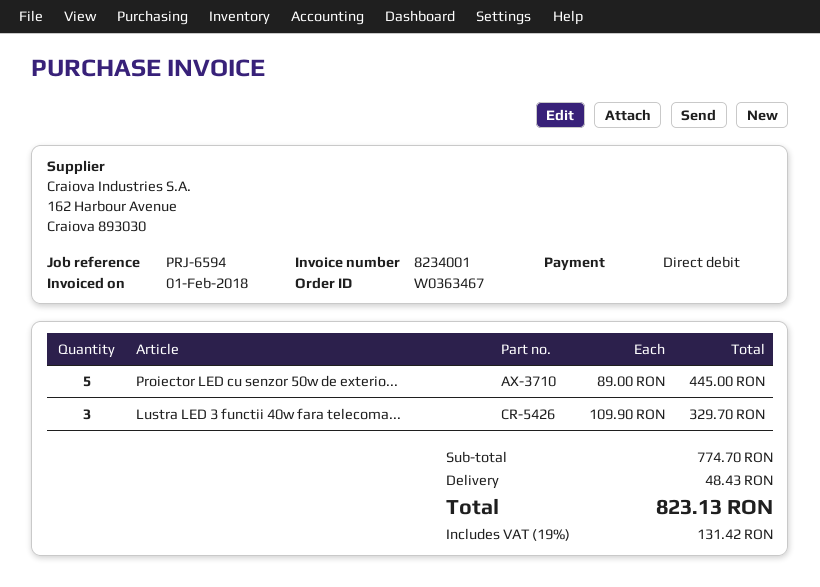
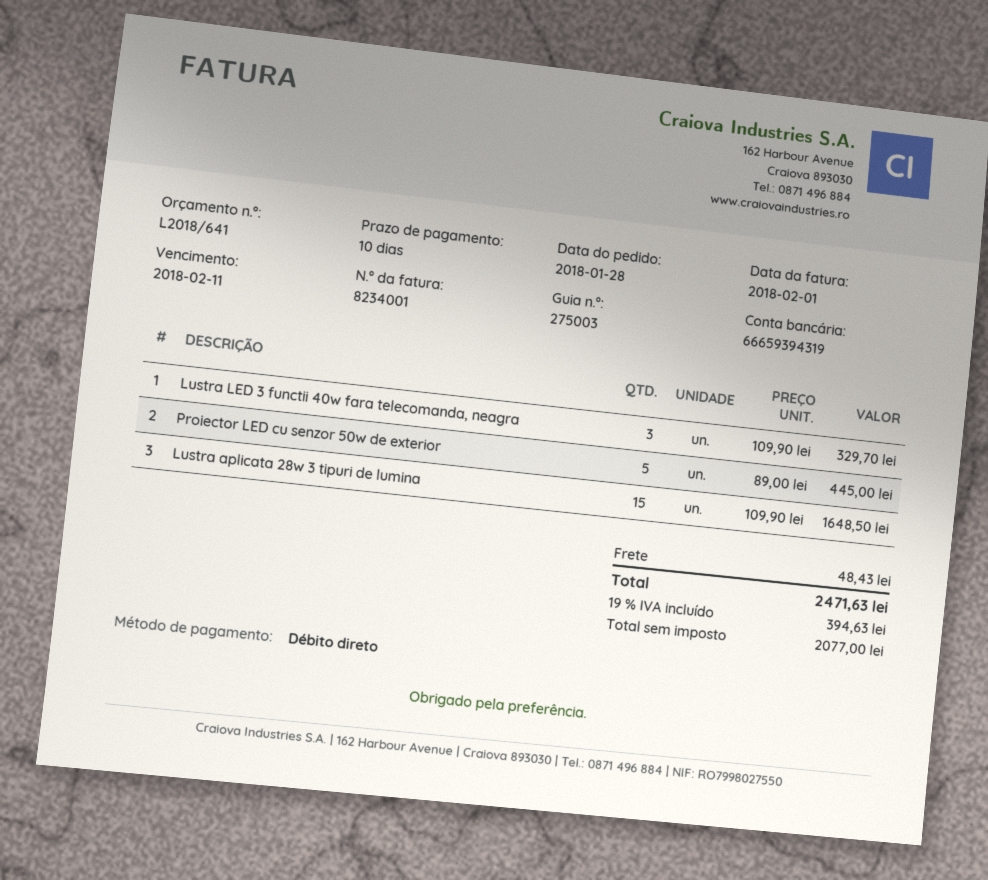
Lustra aplicata 28w 3 tipuri de lumina: none -> 15 x 109.90 = 1648.50
tax: 19% = 131.42 -> 19% = 394.63
total: 823.13 -> 2471.63

